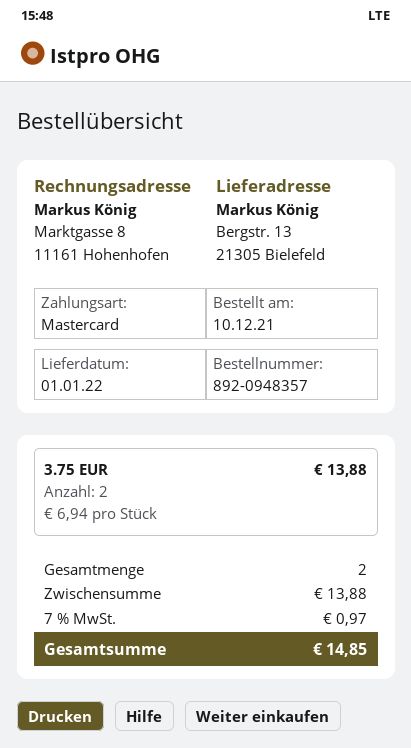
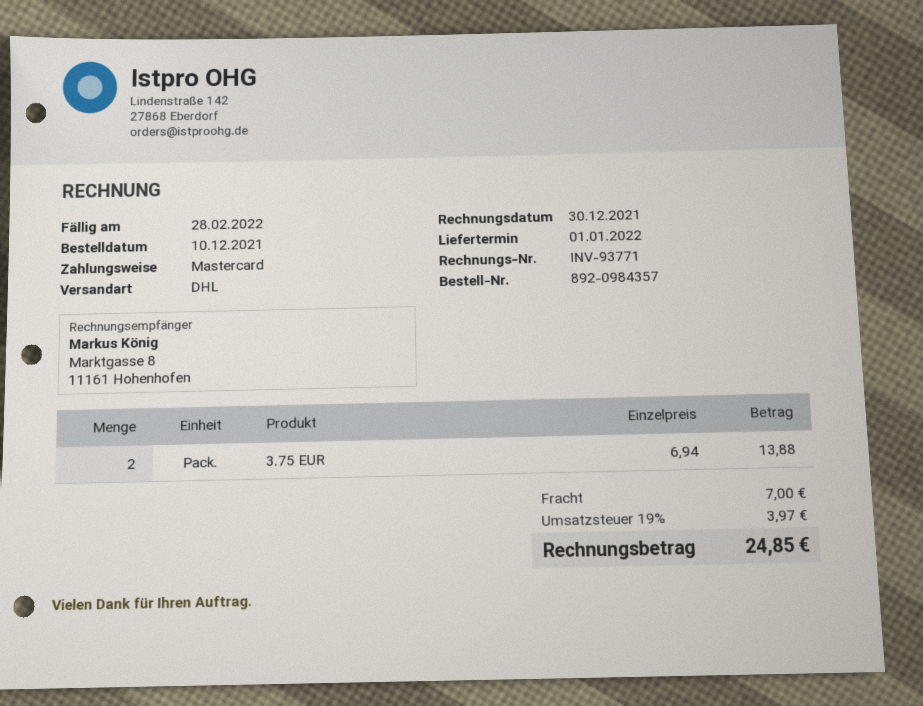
order number: 892-0948357 -> 892-0984357
shipping: none -> 7.00
tax: 7% = 0.97 -> 19% = 3.97
total: 14.85 -> 24.85

